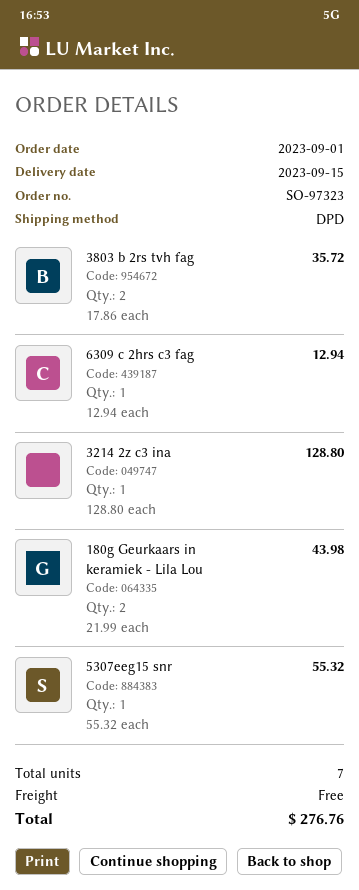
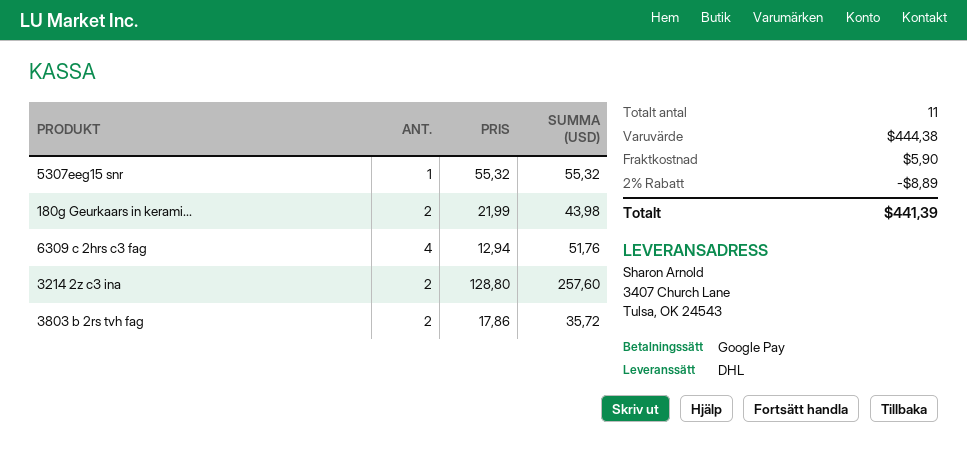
shipping method: DPD -> DHL
6309 c 2hrs c3 fag: 1 x 12.94 = 12.94 -> 4 x 12.94 = 51.76
3214 2z c3 ina: 1 x 128.80 = 128.80 -> 2 x 128.80 = 257.60
total quantity: 7 -> 11
discount: none -> 2% = 8.89
shipping: 0.00 -> 5.90
total: 276.76 -> 441.39

